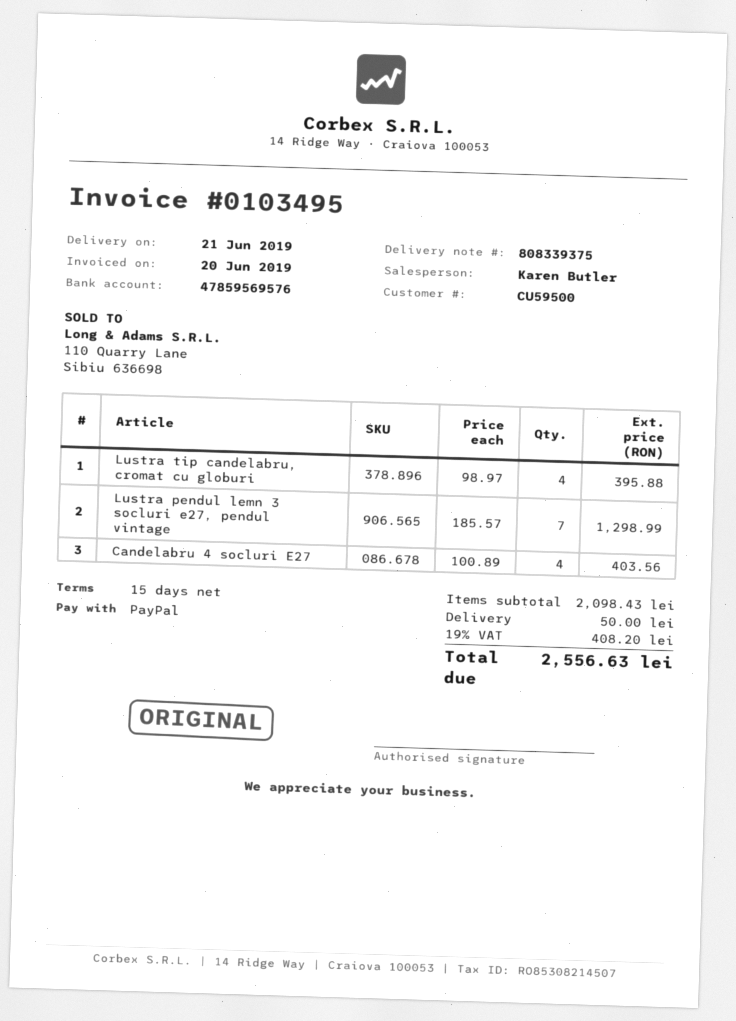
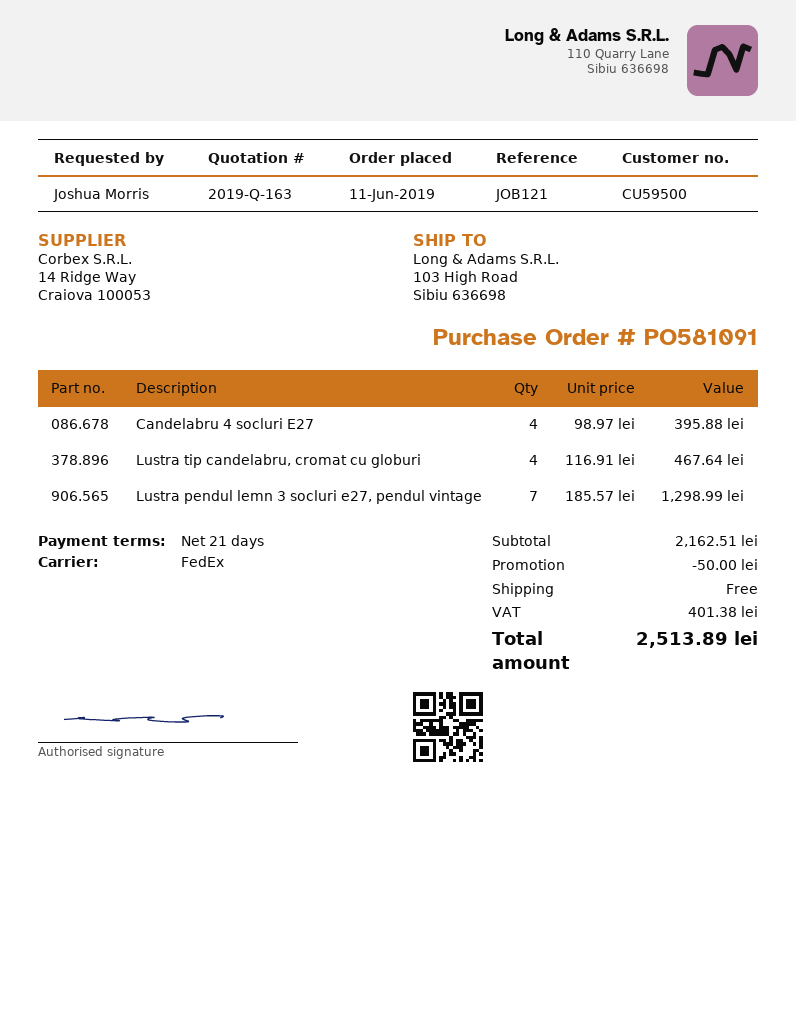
payment terms: 15 days -> 21 days
Lustra tip candelabru, cromat cu globuri: 4 x 98.97 = 395.88 -> 4 x 116.91 = 467.64
Candelabru 4 socluri E27: 4 x 100.89 = 403.56 -> 4 x 98.97 = 395.88
subtotal: 2098.43 -> 2162.51
discount: none -> 50.00
shipping: 50.00 -> 0.00
tax: 408.20 -> 401.38
total: 2556.63 -> 2513.89

